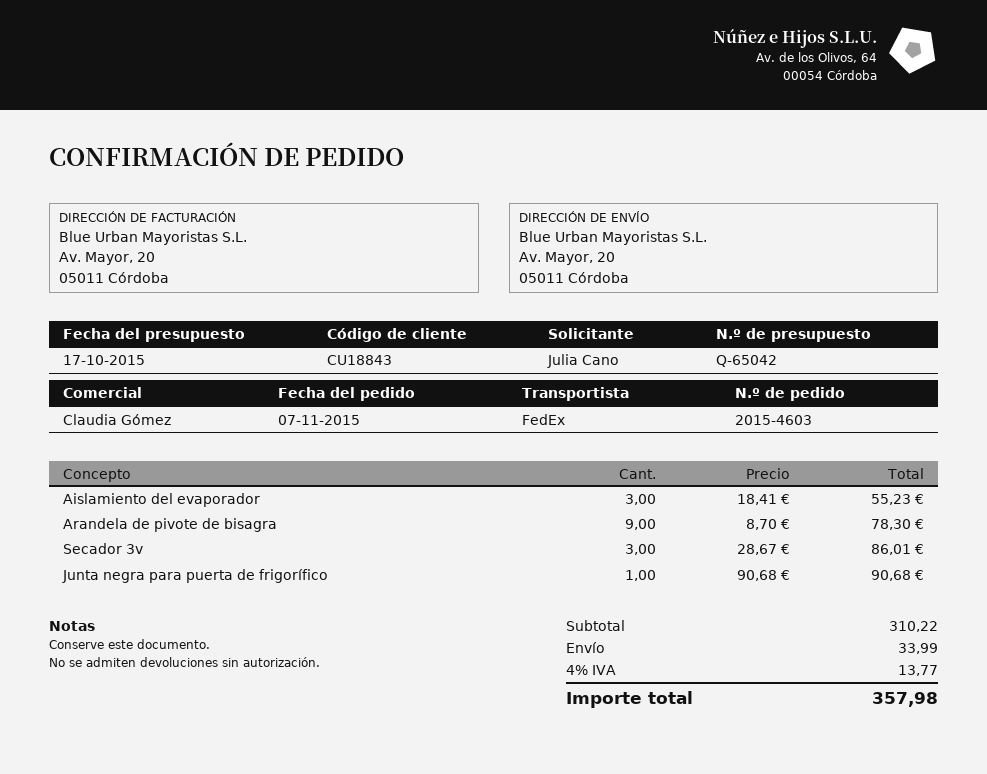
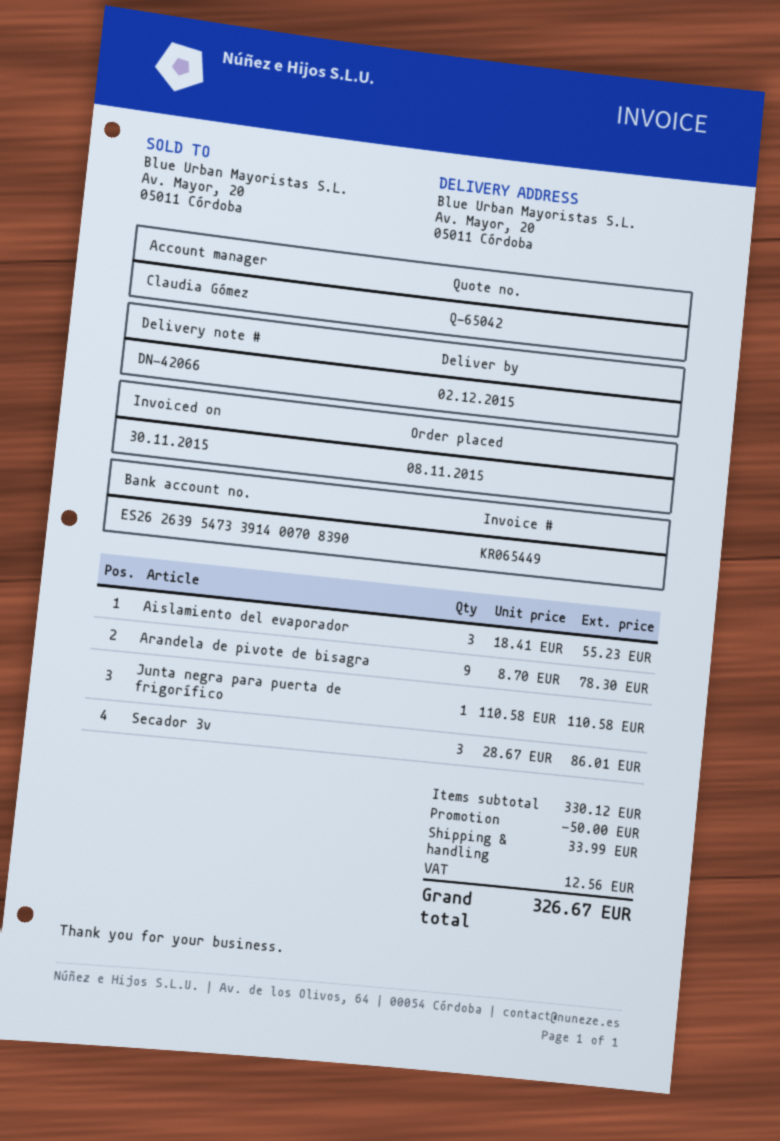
order date: 2015-11-07 -> 2015-11-08
Junta negra para puerta de frigorífico: 1 x 90.68 = 90.68 -> 1 x 110.58 = 110.58
subtotal: 310.22 -> 330.12
discount: none -> 50.00
tax: 13.77 -> 12.56
total: 357.98 -> 326.67

